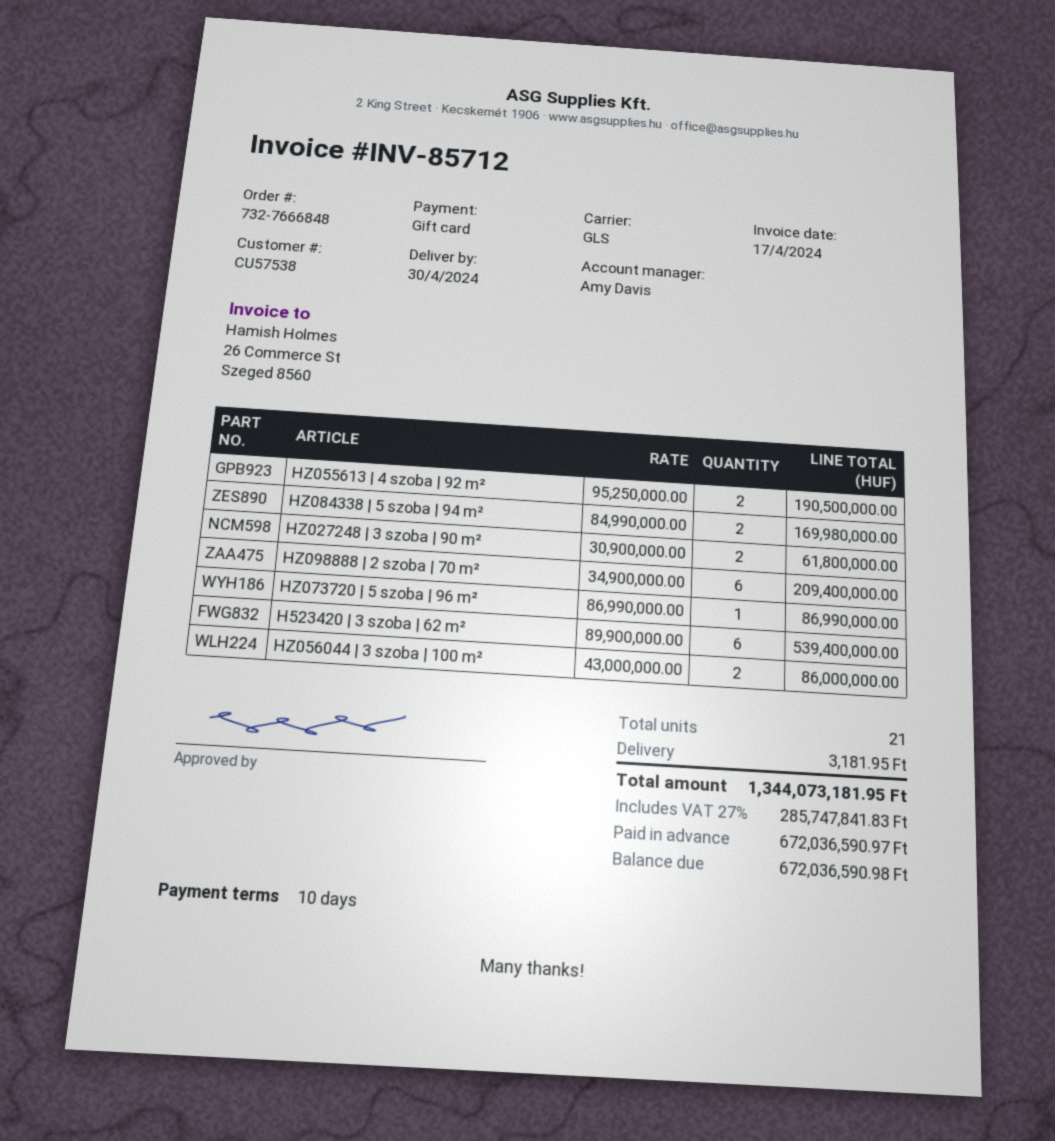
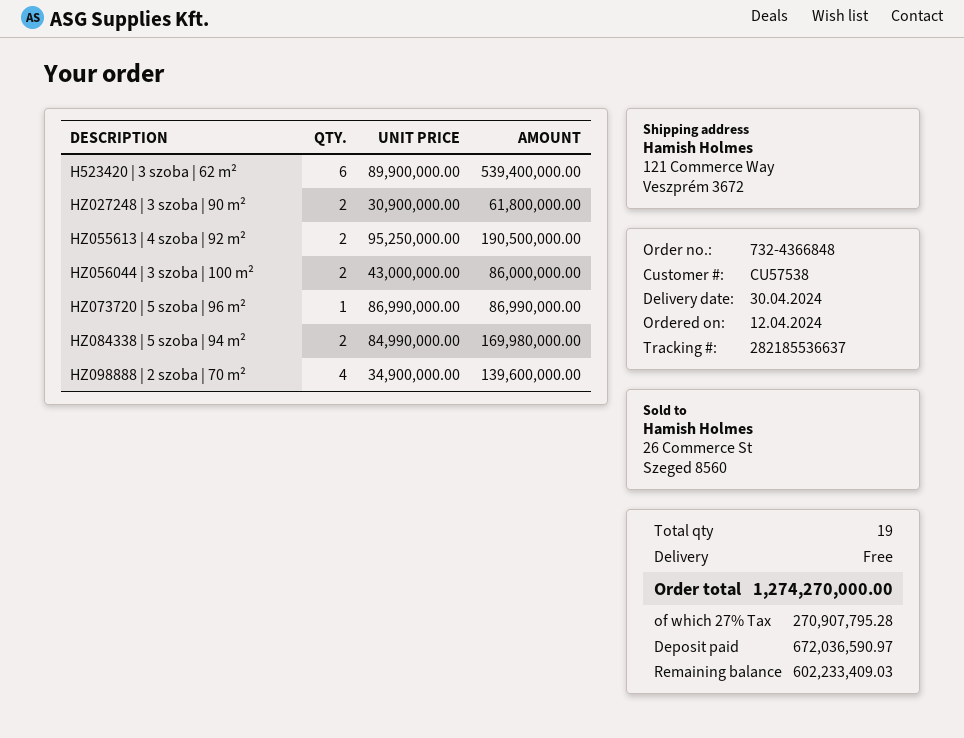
order number: 732-7666848 -> 732-4366848
HZ098888 | 2 szoba | 70 m²: 6 x 34900000.00 = 209400000.00 -> 4 x 34900000.00 = 139600000.00
total quantity: 21 -> 19
shipping: 3181.95 -> 0.00
tax: 27% = 285747841.83 -> 27% = 270907795.28
total: 1344073181.95 -> 1274270000.00
balance: 672036590.98 -> 602233409.03

